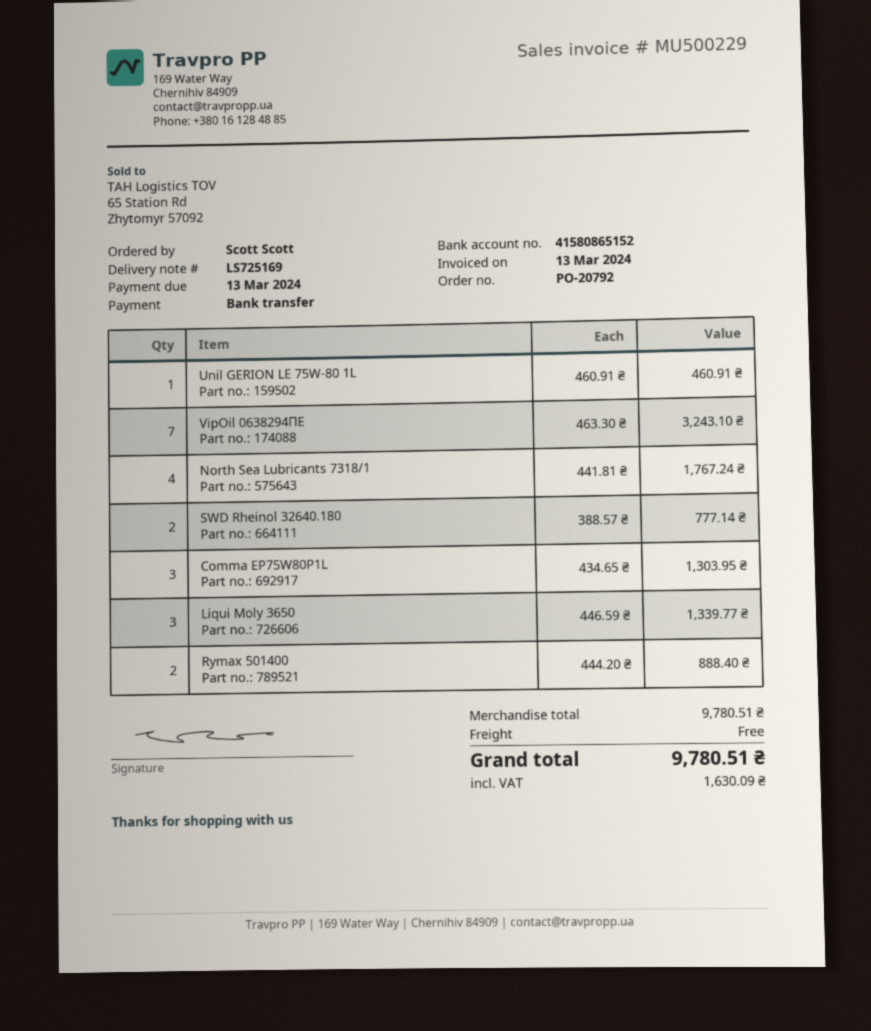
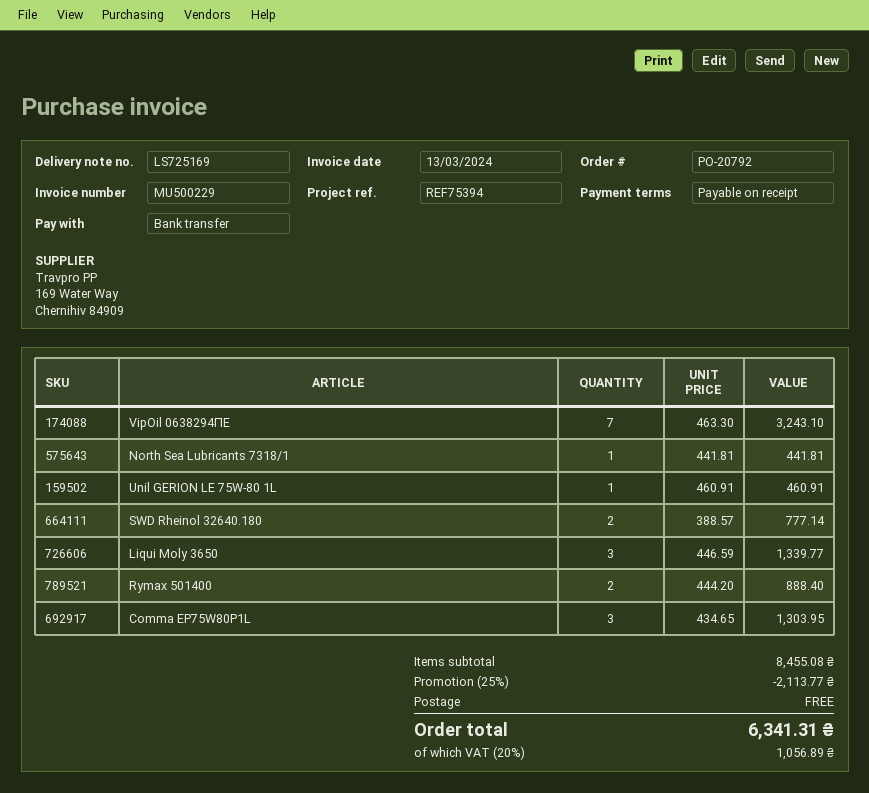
North Sea Lubricants 7318/1: 4 x 441.81 = 1767.24 -> 1 x 441.81 = 441.81
subtotal: 9780.51 -> 8455.08
discount: none -> 25% = 2113.77
tax: 1630.09 -> 1056.89
total: 9780.51 -> 6341.31

